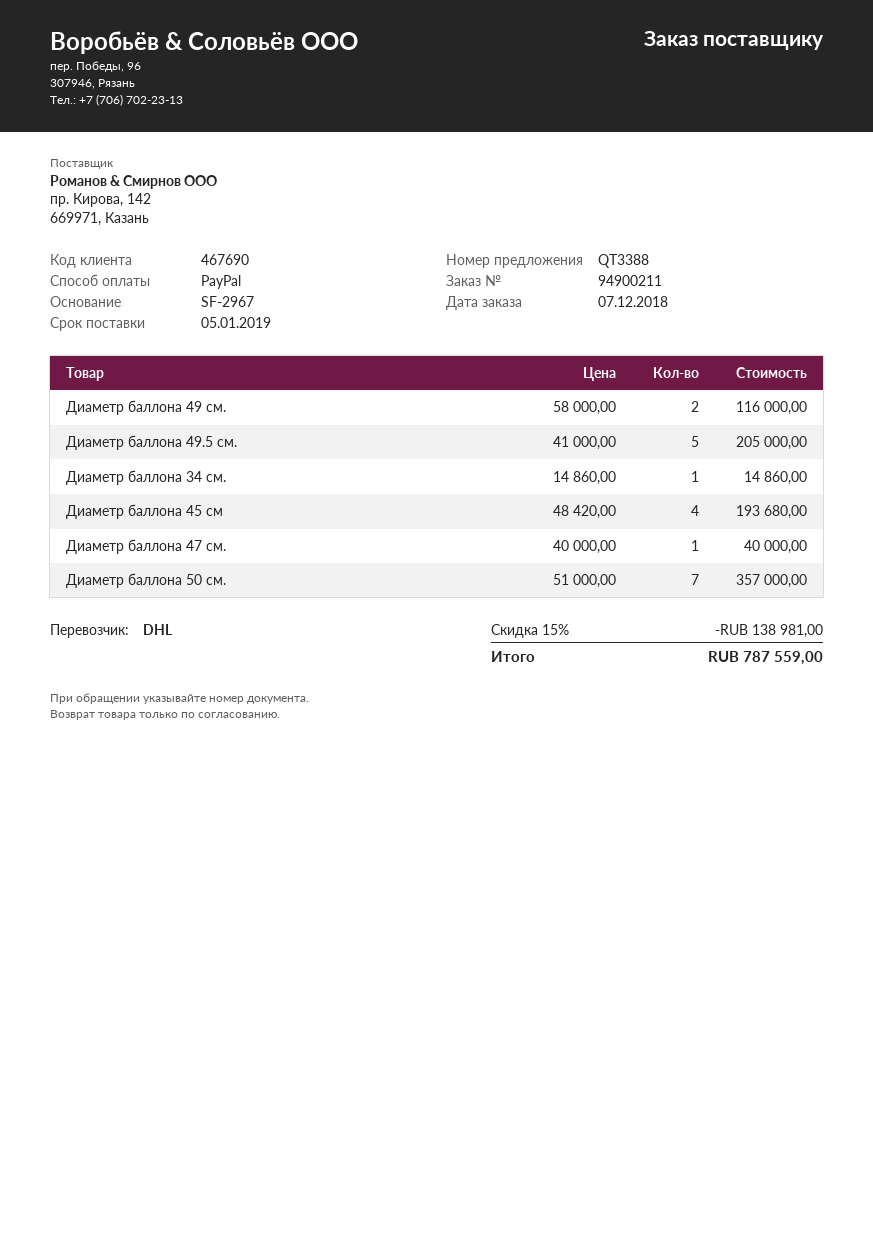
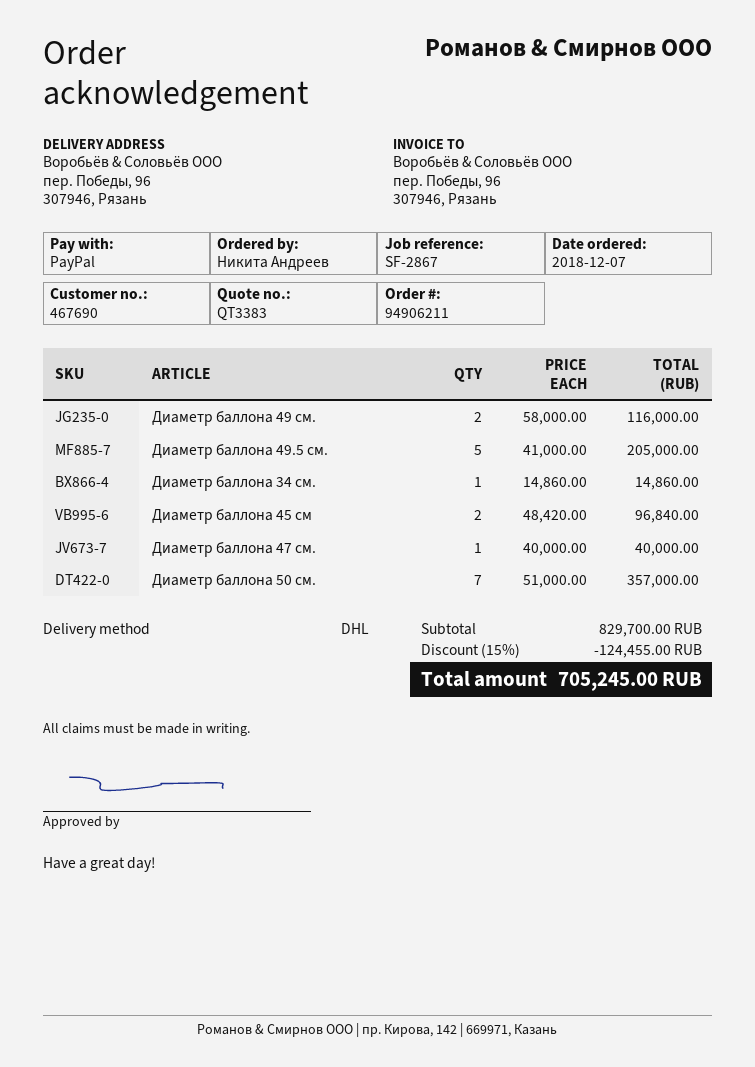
quote number: QT3388 -> QT3383
order number: 94900211 -> 94906211
reference: SF-2967 -> SF-2867
Диаметр баллона 45 см: 4 x 48420.00 = 193680.00 -> 2 x 48420.00 = 96840.00
discount: 15% = 138981.00 -> 15% = 124455.00
total: 787559.00 -> 705245.00

